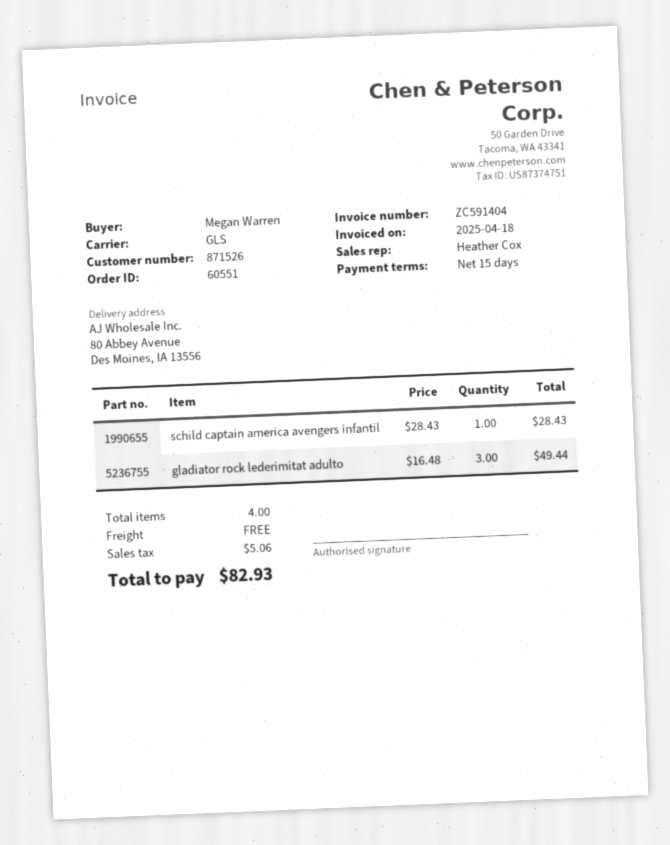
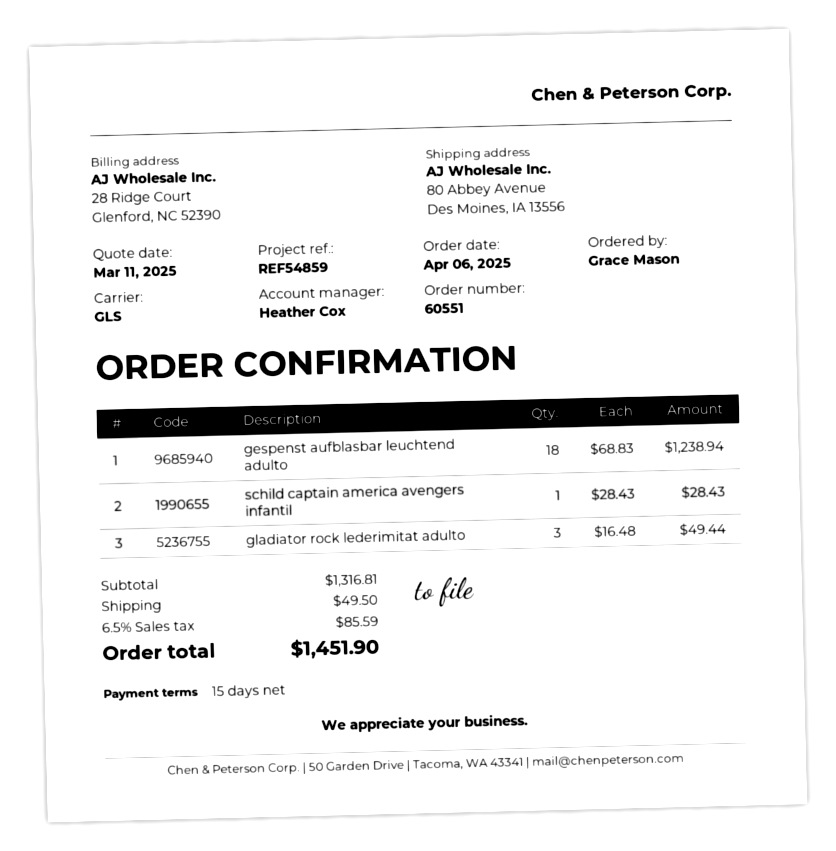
ordered by: Megan Warren -> Grace Mason
gespenst aufblasbar leuchtend adulto: none -> 18 x 68.83 = 1238.94
shipping: 0.00 -> 49.50
tax: 5.06 -> 85.59
total: 82.93 -> 1451.90

